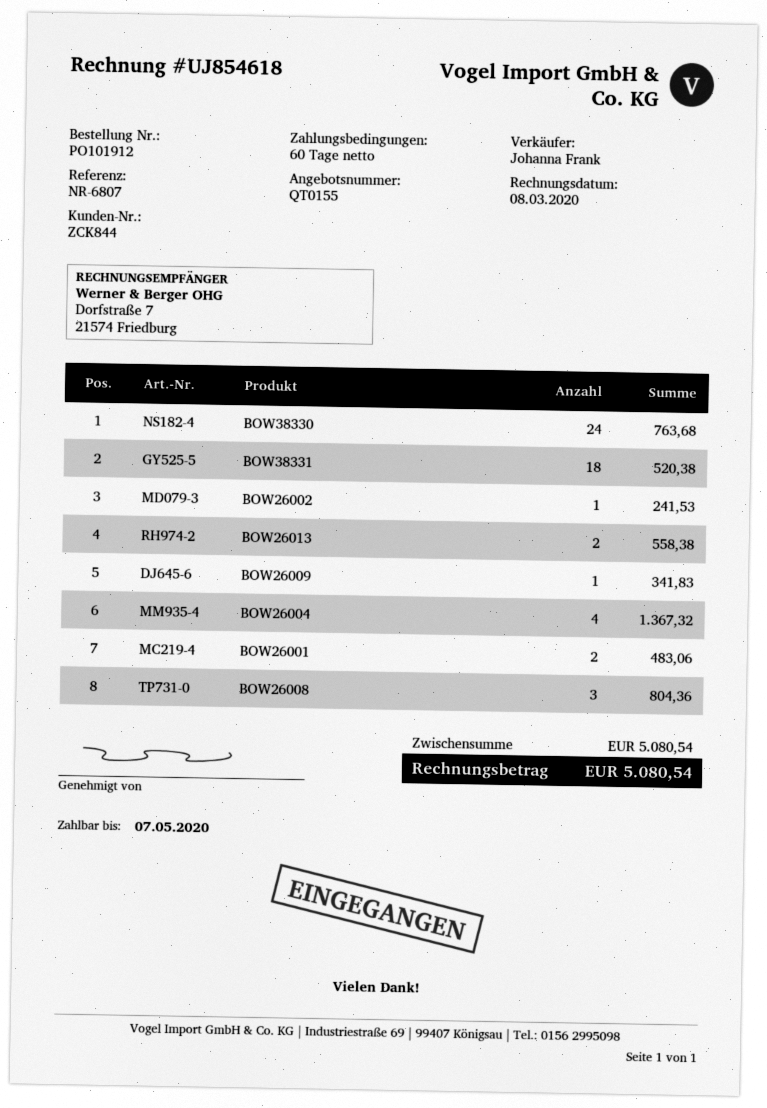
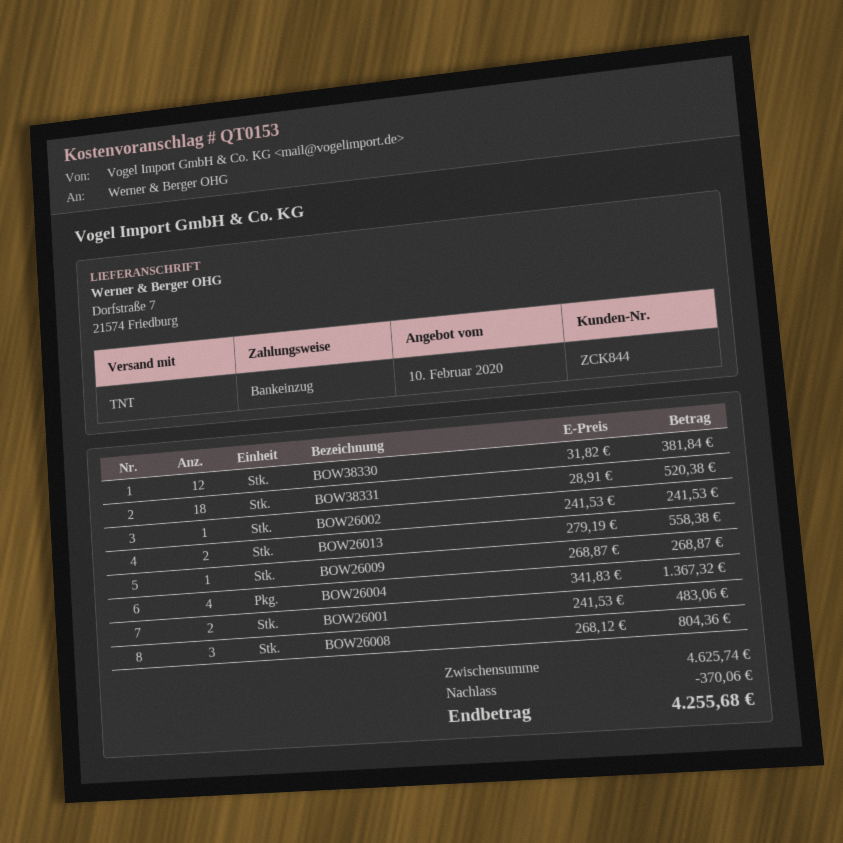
quote number: QT0155 -> QT0153
BOW38330: 24 for 763.68 -> 12 for 381.84
BOW26009: 1 for 341.83 -> 1 for 268.87
subtotal: 5080.54 -> 4625.74
discount: none -> 370.06
total: 5080.54 -> 4255.68

